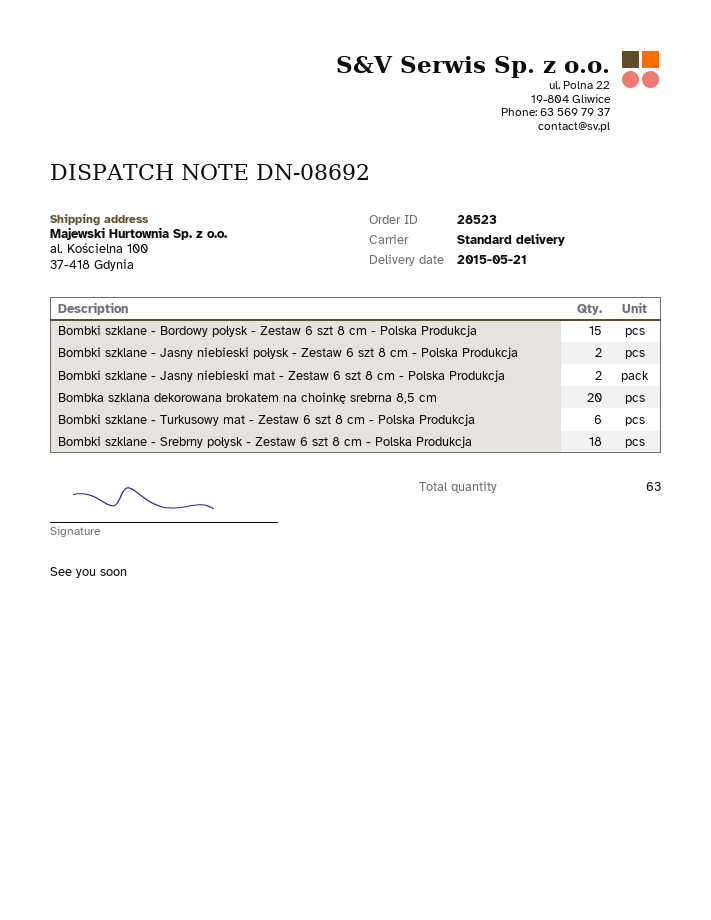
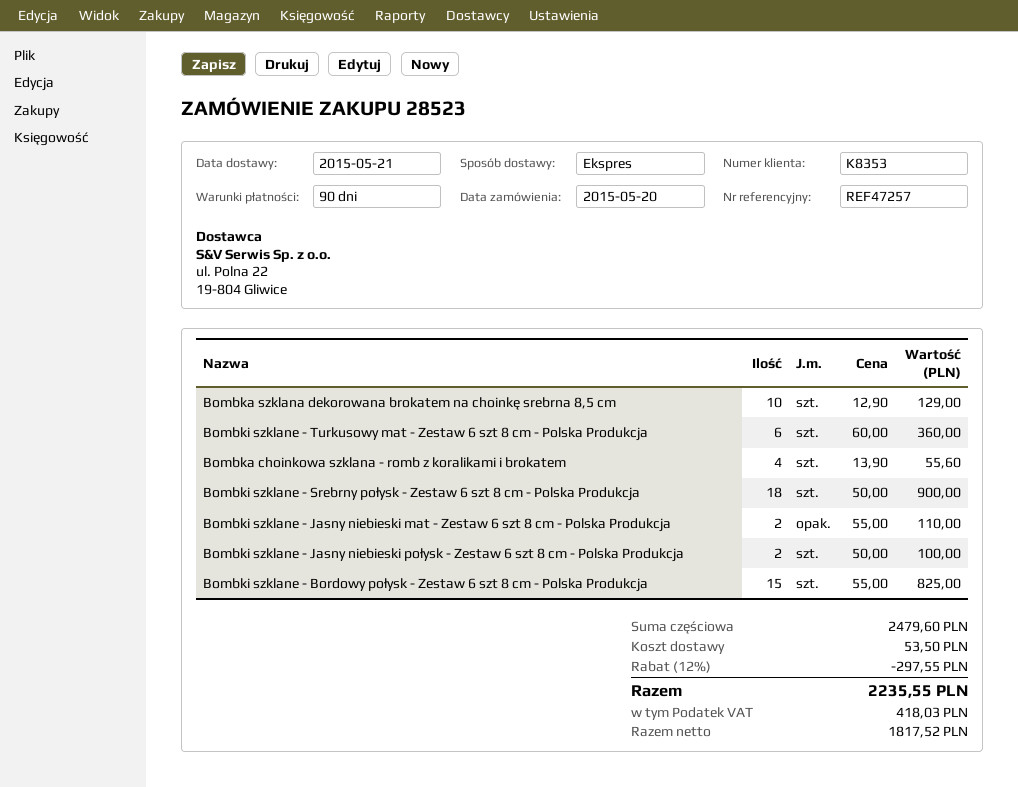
shipping method: standard -> express
Bombka szklana dekorowana brokatem na choinkę srebrna 8,5 cm: 20 -> 10
Bombka choinkowa szklana - romb z koralikami i brokatem: none -> 4

